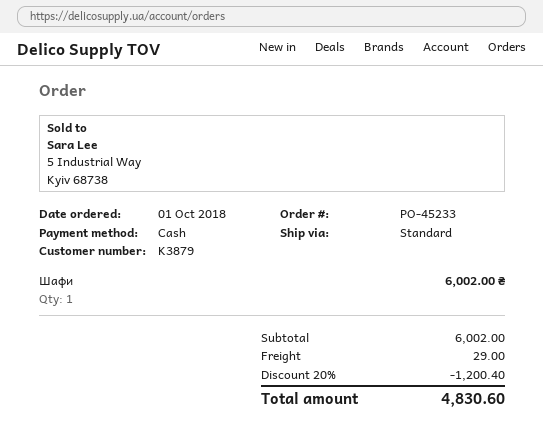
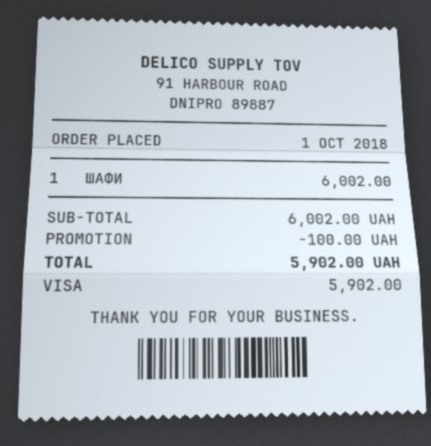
payment method: cash -> Visa
discount: 1200.40 -> 100.00
shipping: 29.00 -> none
total: 4830.60 -> 5902.00

